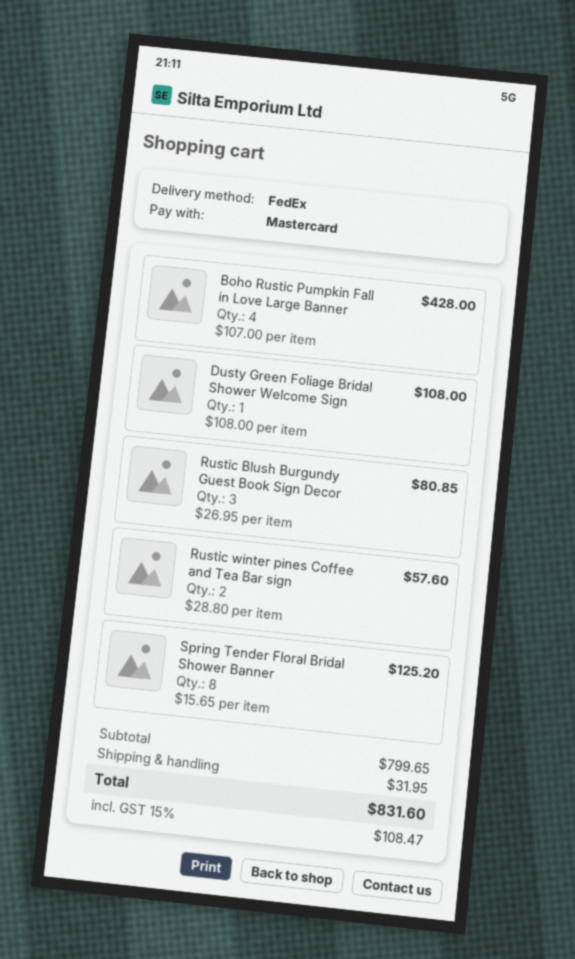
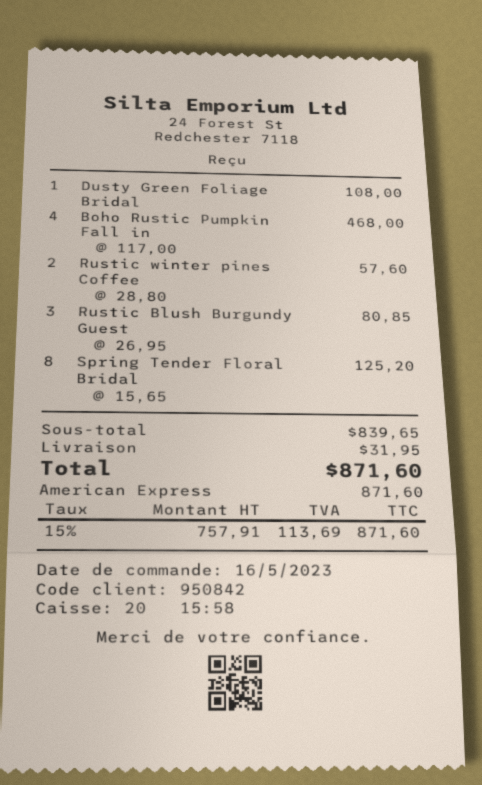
payment method: Mastercard -> American Express
Boho Rustic Pumpkin Fall in Love Large Banner: 4 x 107.00 = 428.00 -> 4 x 117.00 = 468.00
subtotal: 799.65 -> 839.65
tax: 15% = 108.47 -> 15% = 113.69
total: 831.60 -> 871.60

